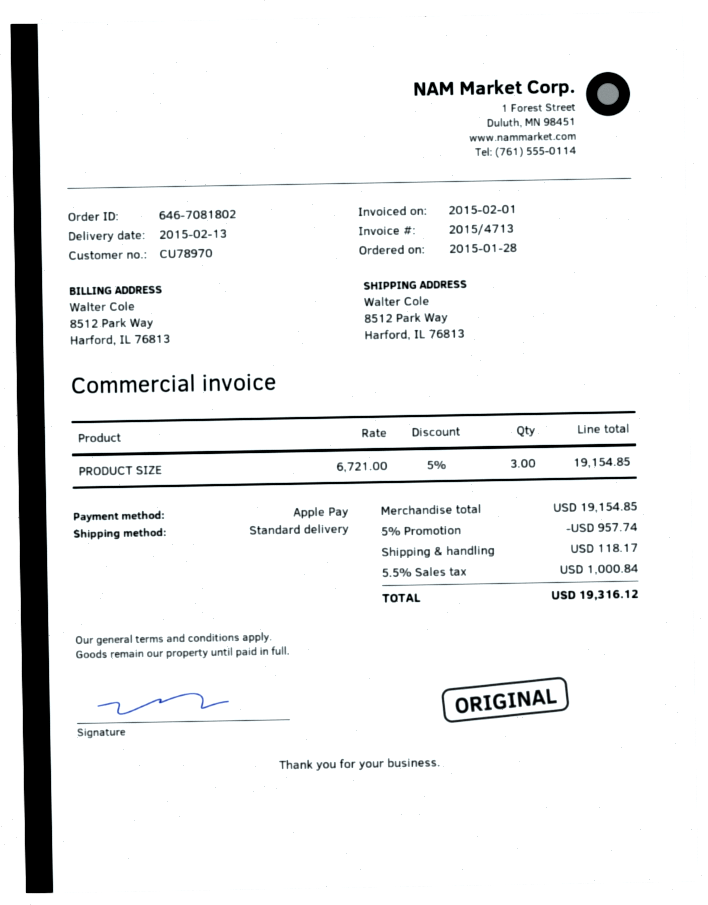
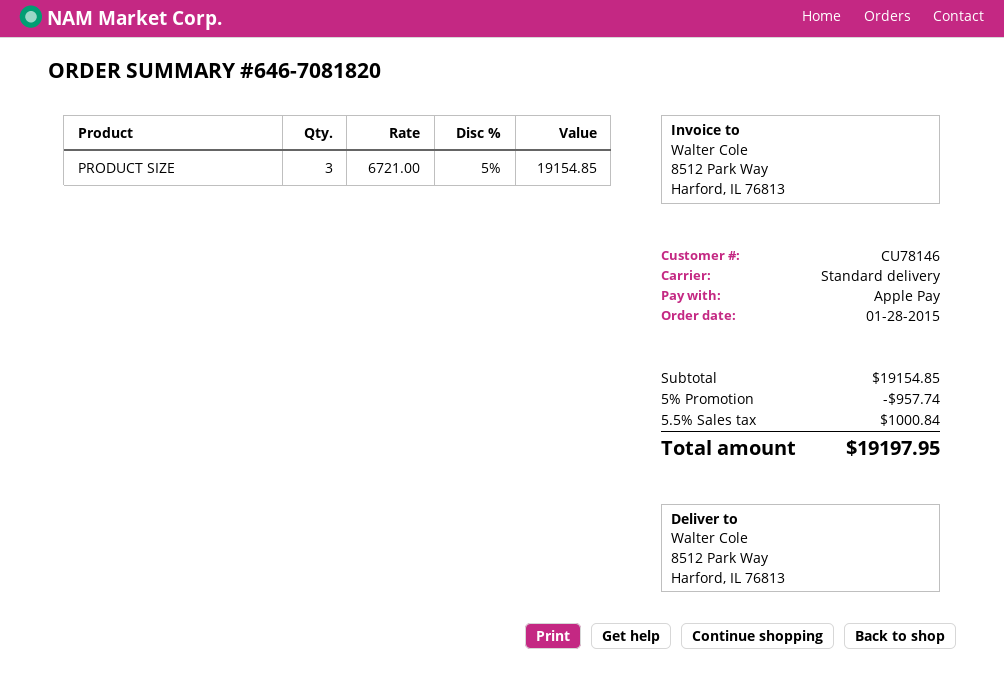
order number: 646-7081802 -> 646-7081820
customer number: CU78970 -> CU78146
shipping: 118.17 -> none
total: 19316.12 -> 19197.95

